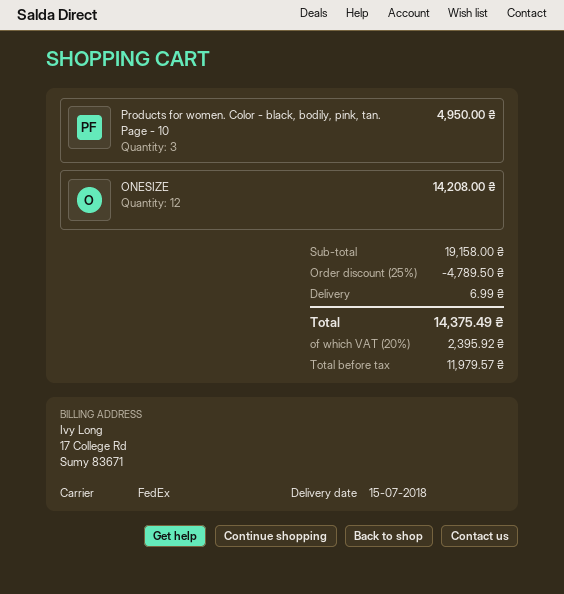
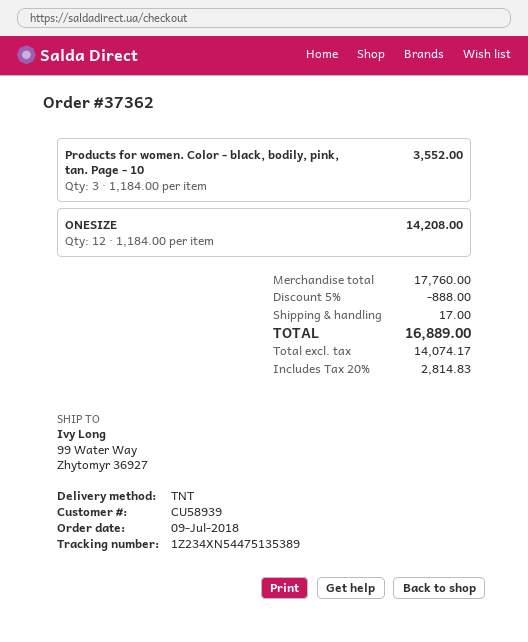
shipping method: FedEx -> TNT
Products for women. Color - black, bodily, pink, tan. Page - 10: 3 for 4950.00 -> 3 for 3552.00
subtotal: 19158.00 -> 17760.00
discount: 25% = 4789.50 -> 5% = 888.00
shipping: 6.99 -> 17.00
net: 11979.57 -> 14074.17
tax: 20% = 2395.92 -> 20% = 2814.83
total: 14375.49 -> 16889.00

